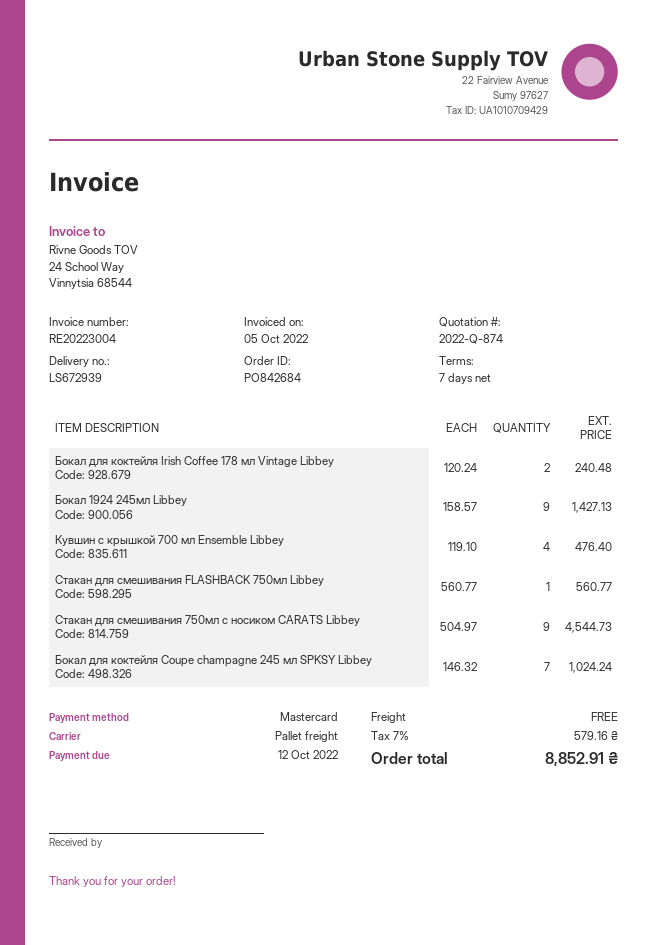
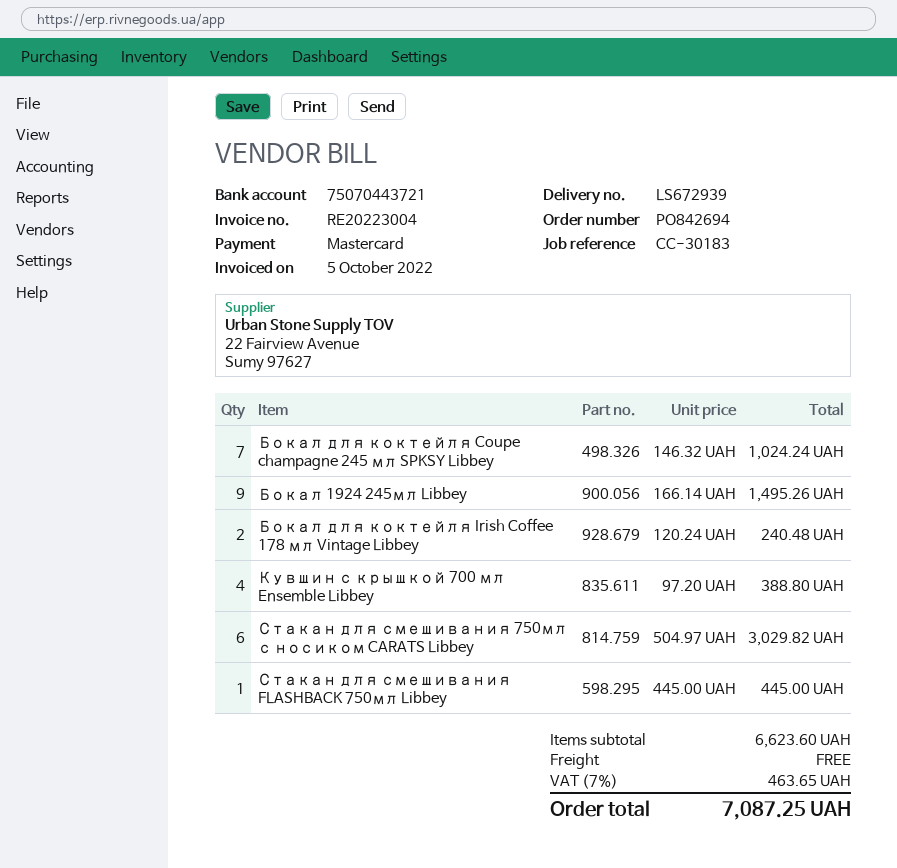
order number: PO842684 -> PO842694
Бокал 1924 245мл Libbey: 9 x 158.57 = 1427.13 -> 9 x 166.14 = 1495.26
Кувшин с крышкой 700 мл Ensemble Libbey: 4 x 119.10 = 476.40 -> 4 x 97.20 = 388.80
Стакан для смешивания FLASHBACK 750мл Libbey: 1 x 560.77 = 560.77 -> 1 x 445.00 = 445.00
Стакан для смешивания 750мл с носиком CARATS Libbey: 9 x 504.97 = 4544.73 -> 6 x 504.97 = 3029.82
tax: 7% = 579.16 -> 7% = 463.65
total: 8852.91 -> 7087.25

